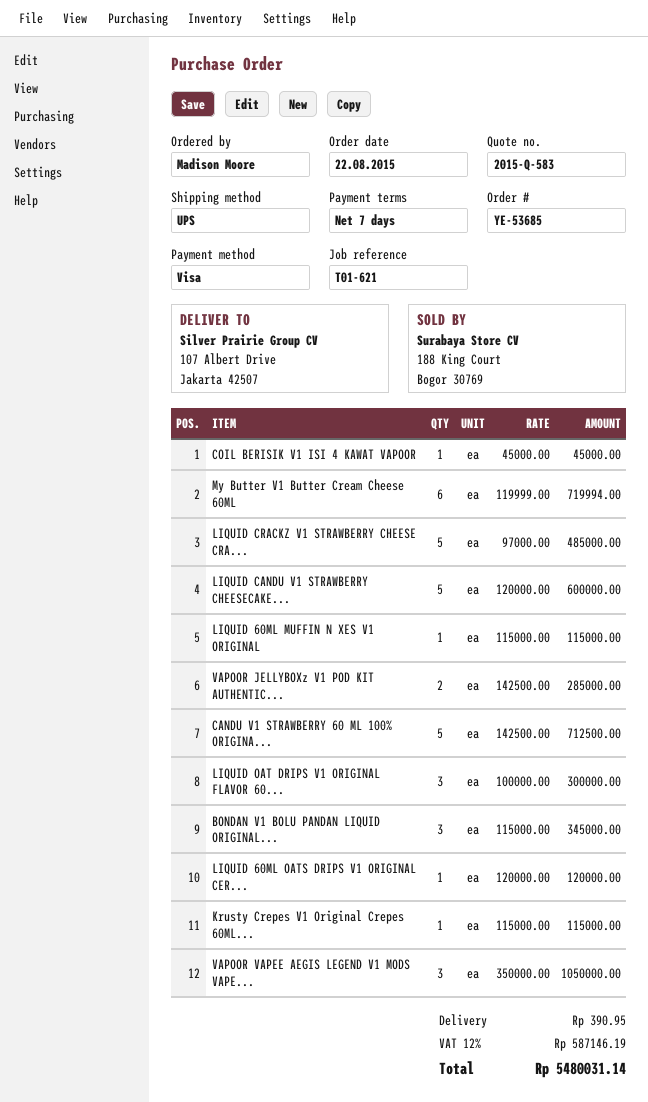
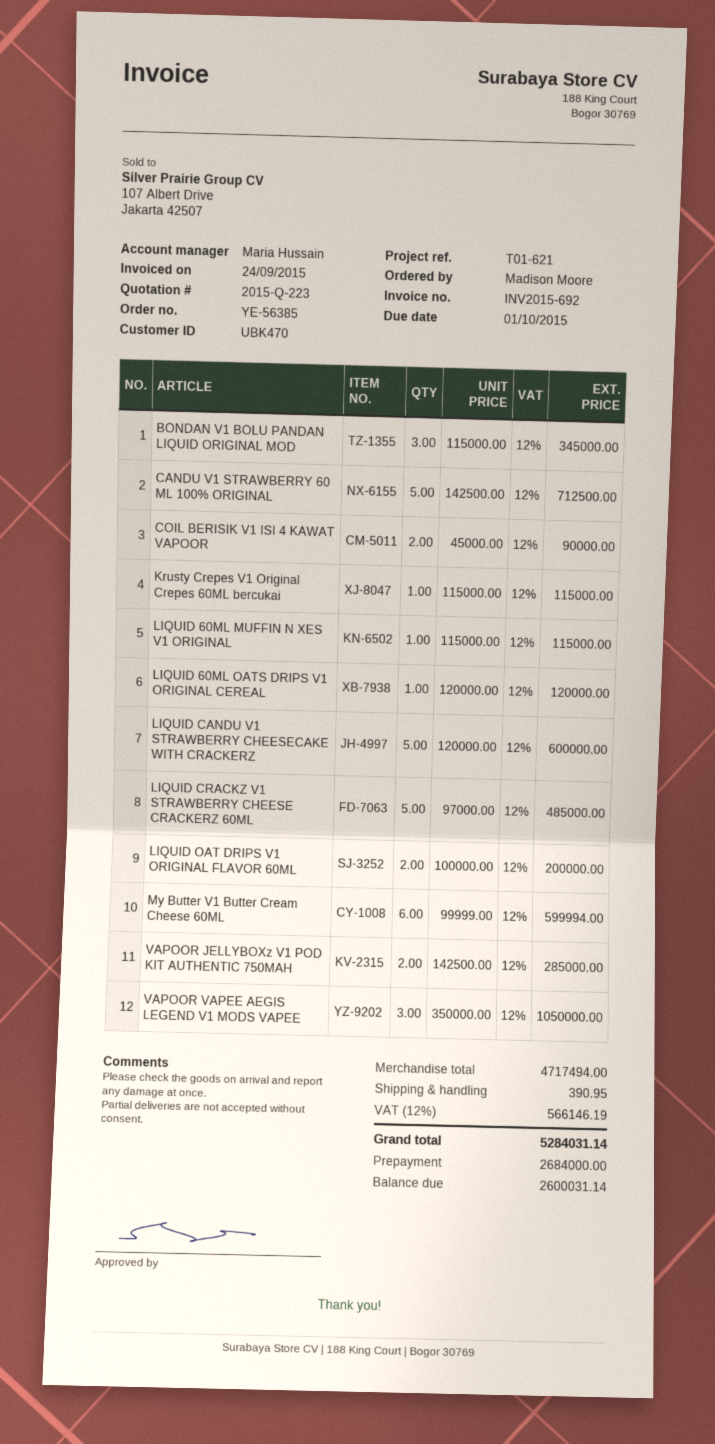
quote number: 2015-Q-583 -> 2015-Q-223
order number: YE-53685 -> YE-56385
COIL BERISIK V1 ISI 4 KAWAT VAPOOR: 1 x 45000.00 = 45000.00 -> 2 x 45000.00 = 90000.00
My Butter V1 Butter Cream Cheese 60ML: 6 x 119999.00 = 719994.00 -> 6 x 99999.00 = 599994.00
LIQUID OAT DRIPS V1 ORIGINAL FLAVOR 60...: 3 x 100000.00 = 300000.00 -> 2 x 100000.00 = 200000.00
tax: 12% = 587146.19 -> 12% = 566146.19
total: 5480031.14 -> 5284031.14

